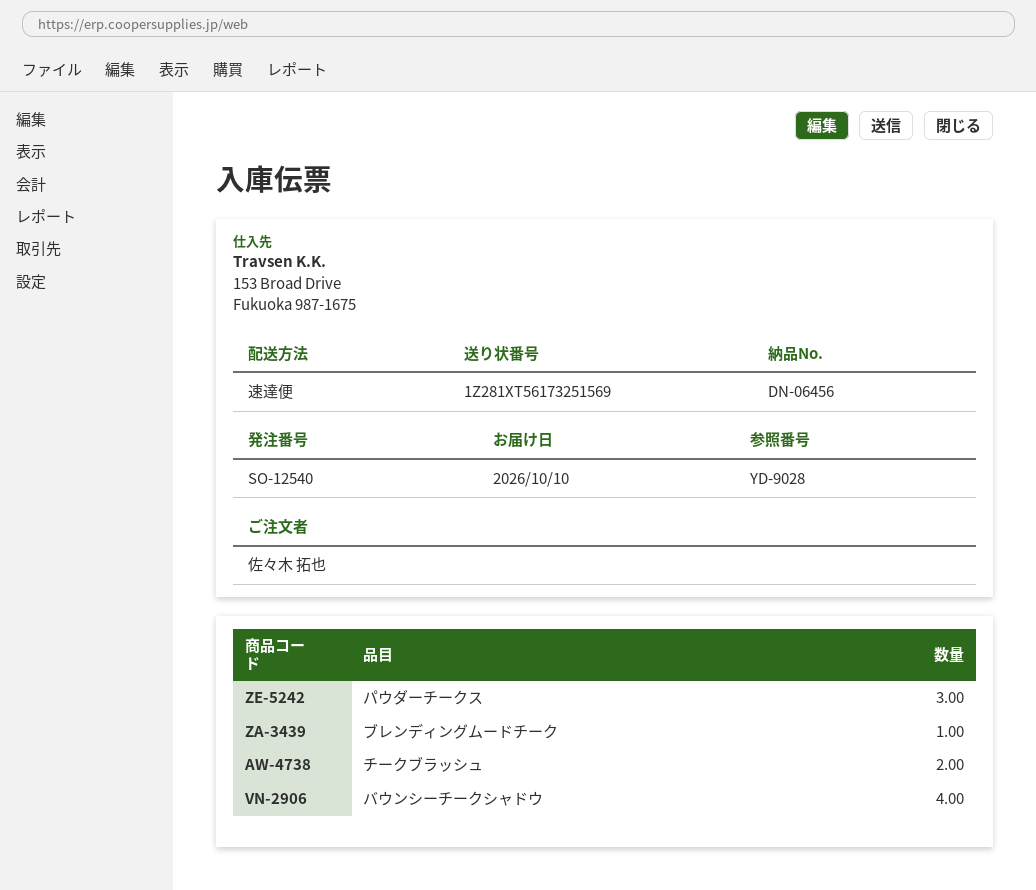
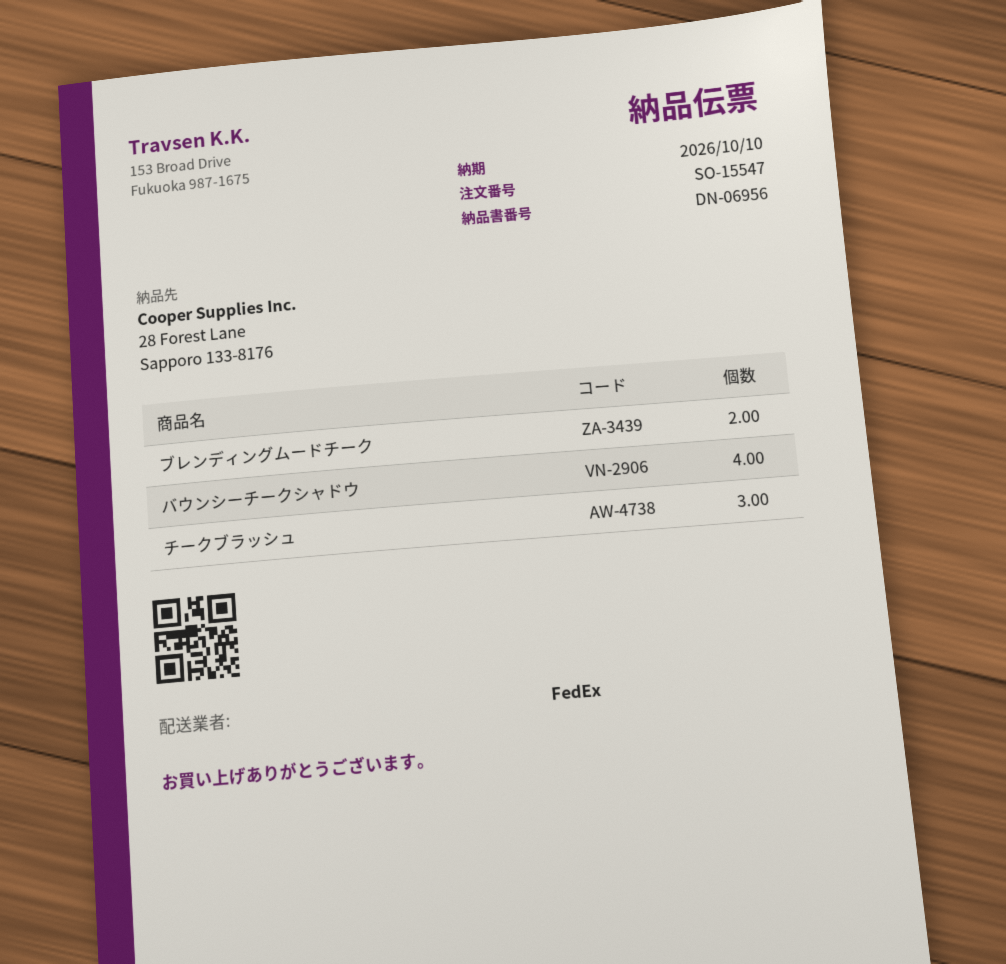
order number: SO-12540 -> SO-15547
delivery note number: DN-06456 -> DN-06956
shipping method: express -> FedEx
パウダーチークス: 3 -> none
ブレンディングムードチーク: 1 -> 2
チークブラッシュ: 2 -> 3

